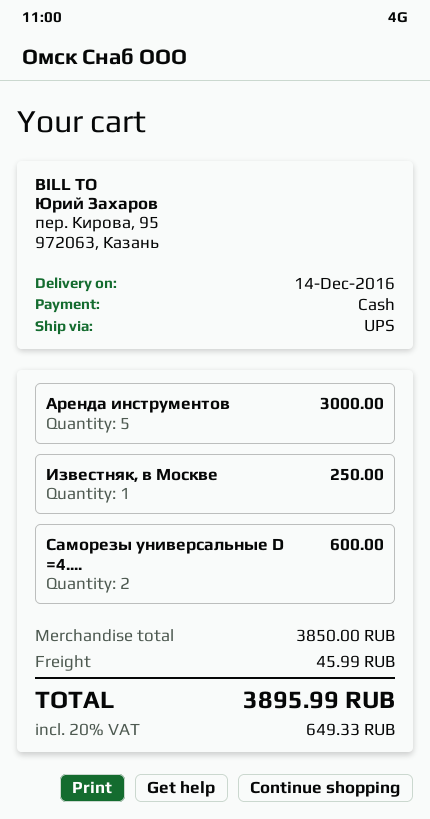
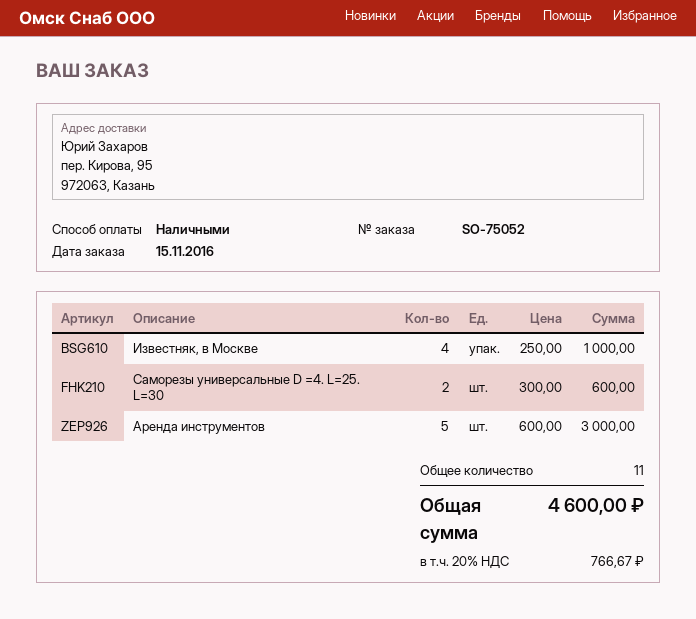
Известняк, в Москве: 1 for 250.00 -> 4 for 1000.00
shipping: 45.99 -> none
tax: 20% = 649.33 -> 20% = 766.67
total: 3895.99 -> 4600.00

